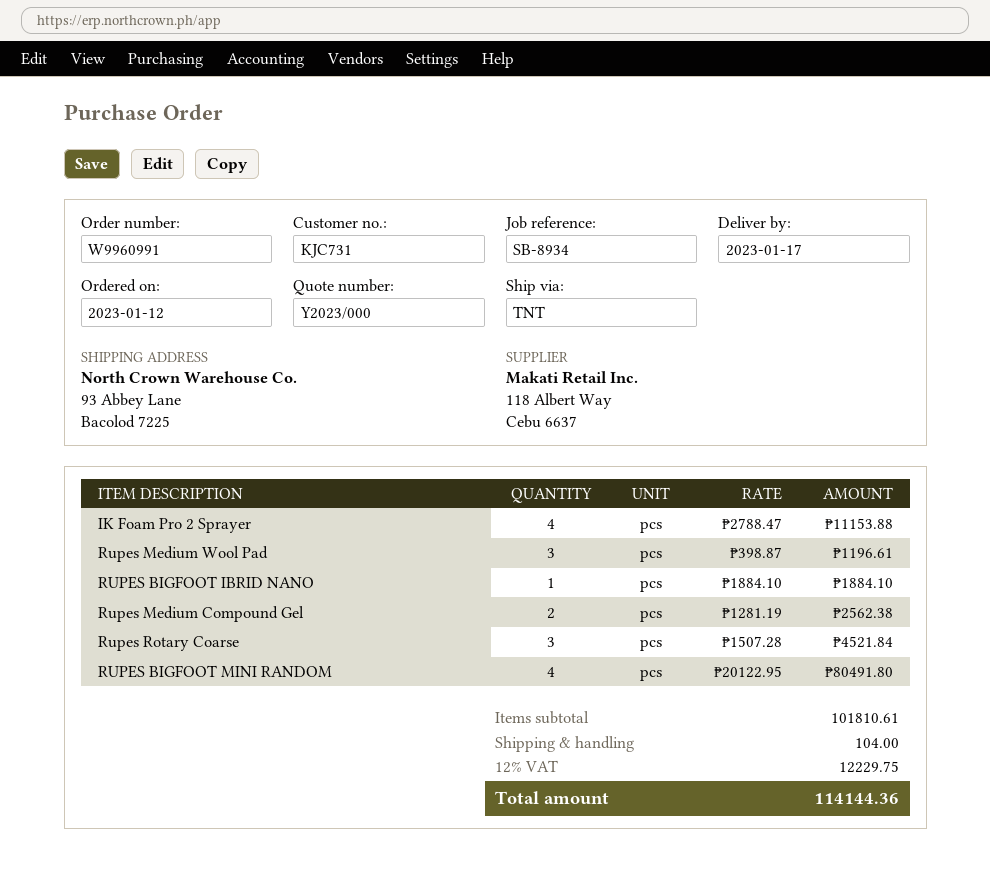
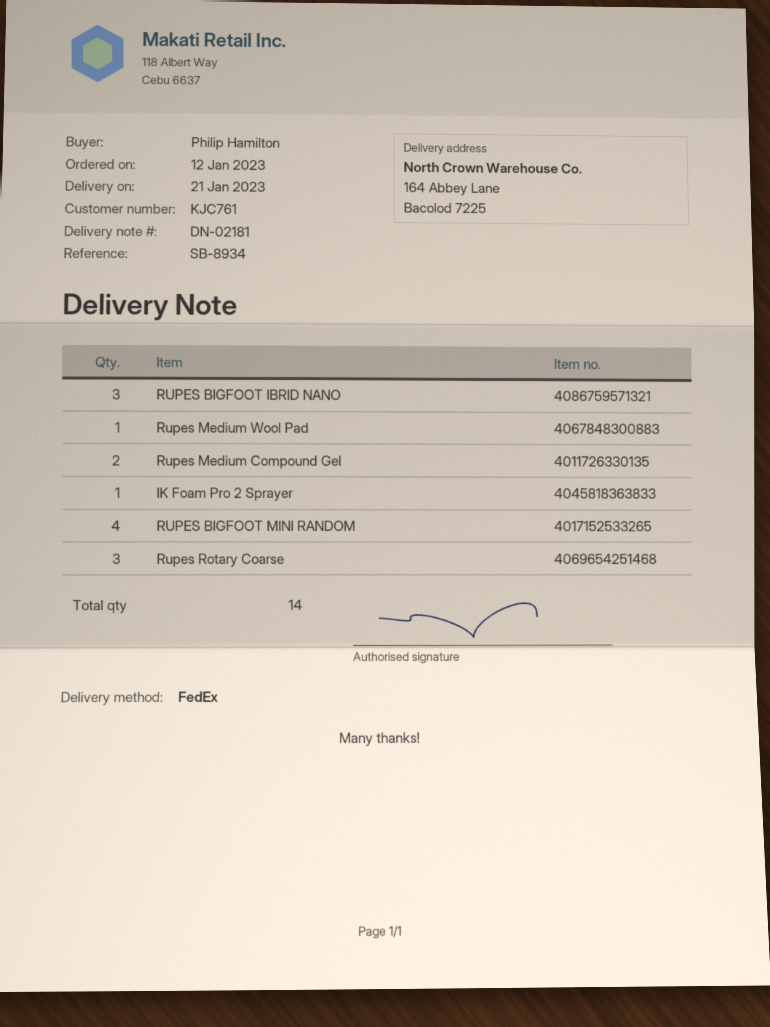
delivery date: 2023-01-17 -> 2023-01-21
customer number: KJC731 -> KJC761
shipping method: TNT -> FedEx
ship to: 93 Abbey Lane, Bacolod 7225 -> 164 Abbey Lane, Bacolod 7225
IK Foam Pro 2 Sprayer: 4 -> 1
Rupes Medium Wool Pad: 3 -> 1
RUPES BIGFOOT IBRID NANO: 1 -> 3

